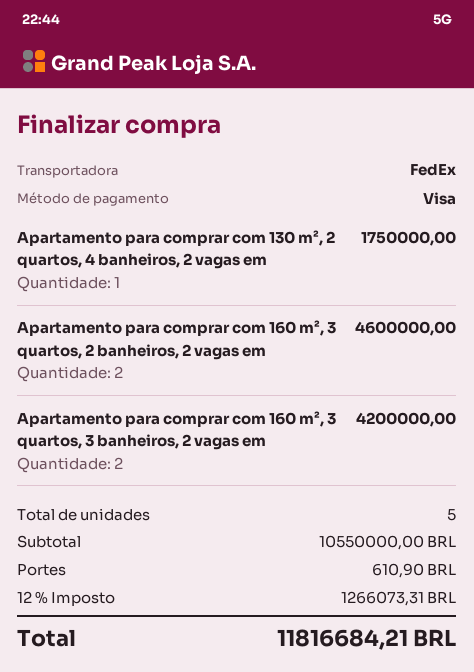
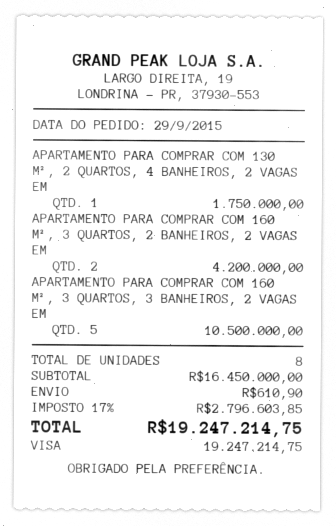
Apartamento para comprar com 160 m², 3 quartos, 2 banheiros, 2 vagas em: 2 for 4600000.00 -> 2 for 4200000.00
Apartamento para comprar com 160 m², 3 quartos, 3 banheiros, 2 vagas em: 2 for 4200000.00 -> 5 for 10500000.00
total quantity: 5 -> 8
subtotal: 10550000.00 -> 16450000.00
tax: 12% = 1266073.31 -> 17% = 2796603.85
total: 11816684.21 -> 19247214.75

